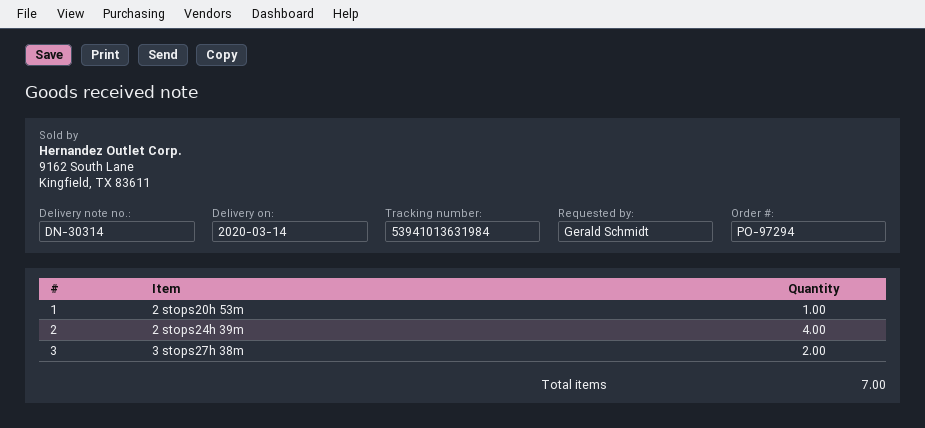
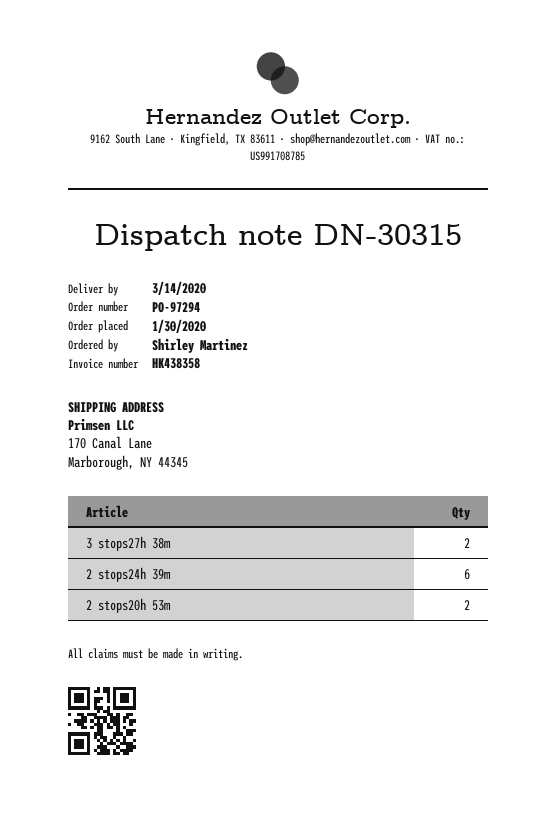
delivery note number: DN-30314 -> DN-30315
ordered by: Gerald Schmidt -> Shirley Martinez
2 stops20h 53m: 1 -> 2
2 stops24h 39m: 4 -> 6

